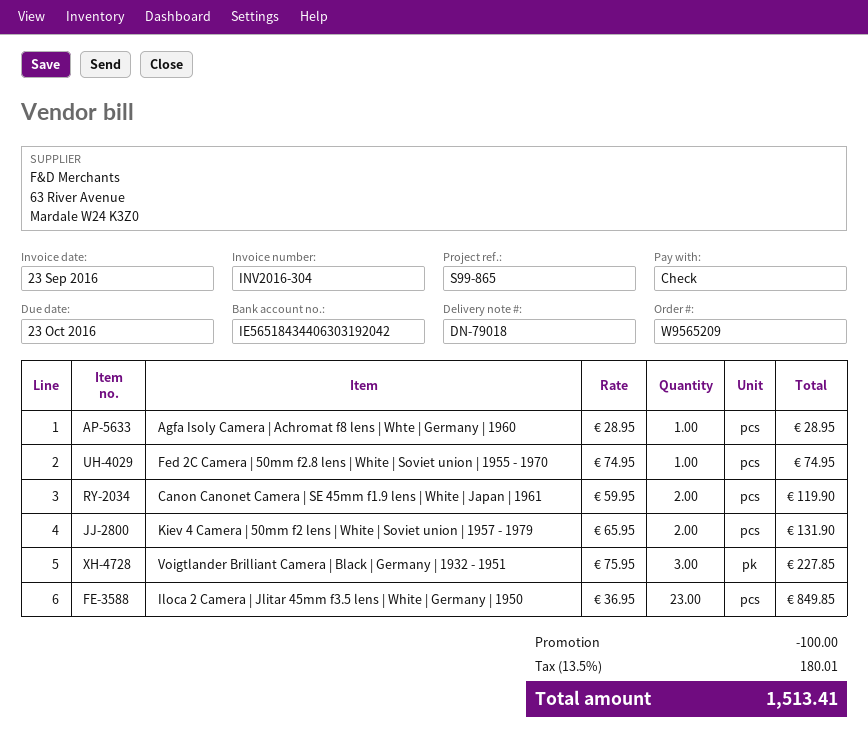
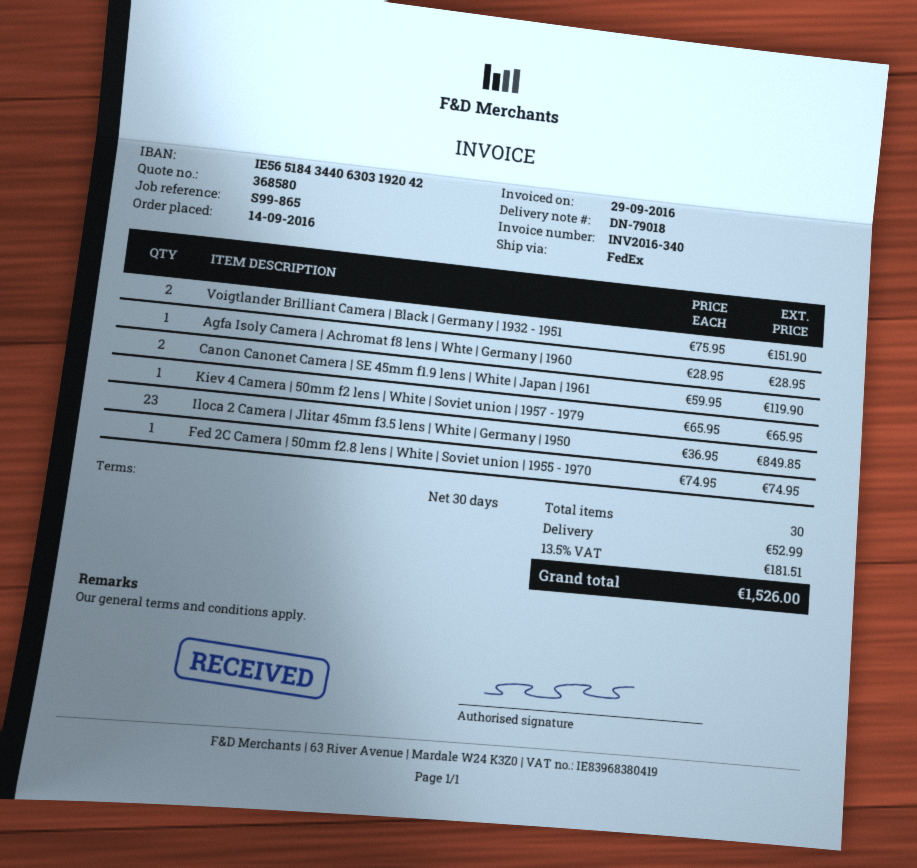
invoice number: INV2016-304 -> INV2016-340
invoice date: 2016-09-23 -> 2016-09-29
Kiev 4 Camera | 50mm f2 lens | White | Soviet union | 1957 - 1979: 2 x 65.95 = 131.90 -> 1 x 65.95 = 65.95
Voigtlander Brilliant Camera | Black | Germany | 1932 - 1951: 3 x 75.95 = 227.85 -> 2 x 75.95 = 151.90
discount: 100.00 -> none
shipping: none -> 52.99
tax: 13.5% = 180.01 -> 13.5% = 181.51
total: 1513.41 -> 1526.00

